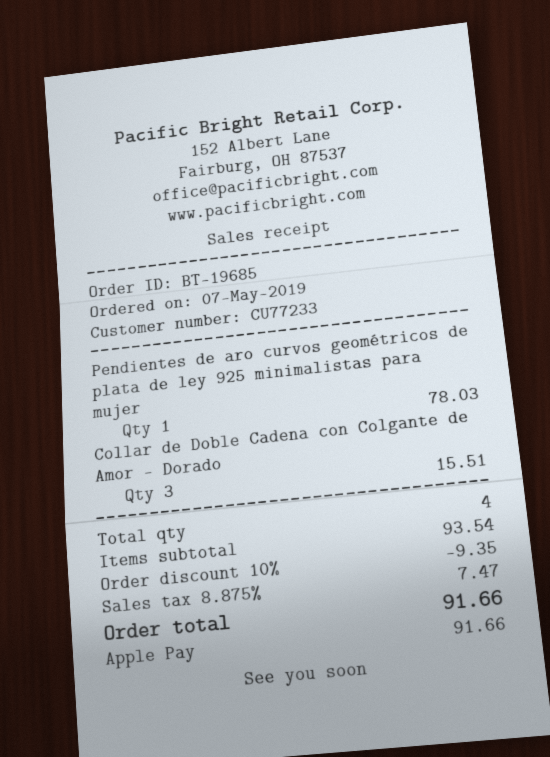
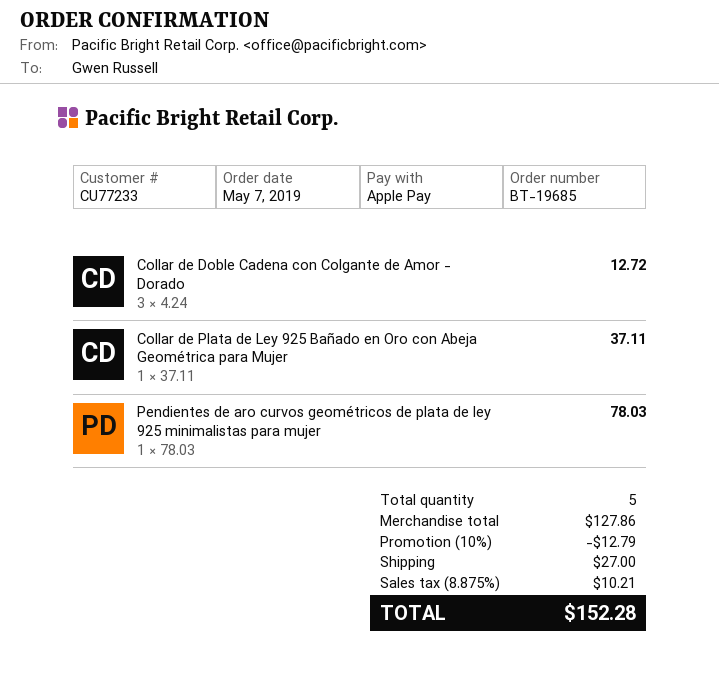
Collar de Doble Cadena con Colgante de Amor - Dorado: 3 for 15.51 -> 3 for 12.72
Collar de Plata de Ley 925 Bañado en Oro con Abeja Geométrica para Mujer: none -> 1 for 37.11
total quantity: 4 -> 5
subtotal: 93.54 -> 127.86
discount: 10% = 9.35 -> 10% = 12.79
shipping: none -> 27.00
tax: 8.875% = 7.47 -> 8.875% = 10.21
total: 91.66 -> 152.28

